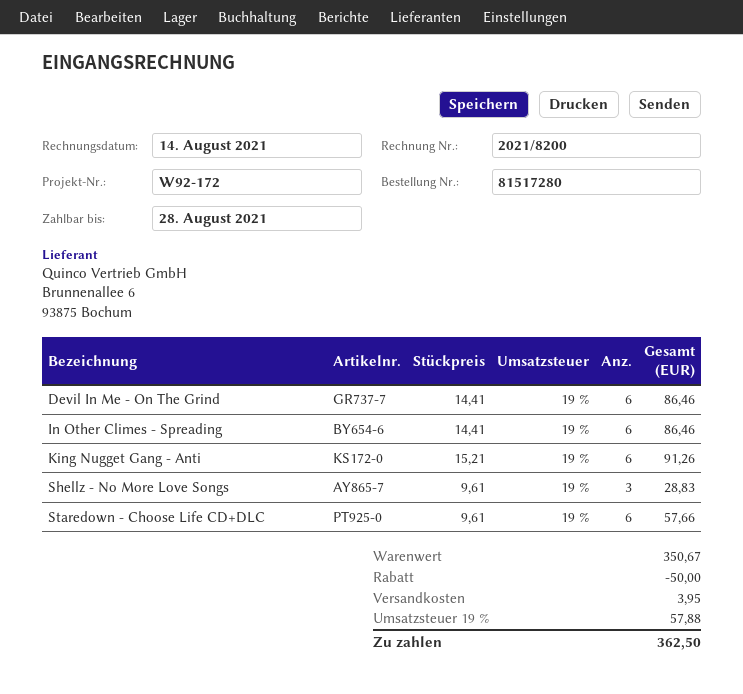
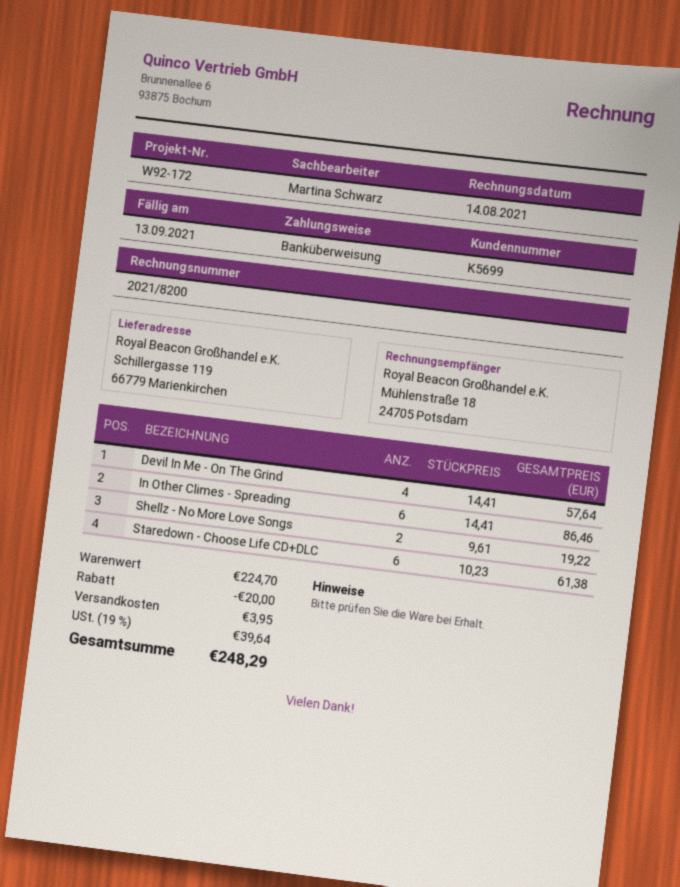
due date: 2021-08-28 -> 2021-09-13
Devil In Me - On The Grind: 6 x 14.41 = 86.46 -> 4 x 14.41 = 57.64
King Nugget Gang - Anti: 6 x 15.21 = 91.26 -> none
Shellz - No More Love Songs: 3 x 9.61 = 28.83 -> 2 x 9.61 = 19.22
Staredown - Choose Life CD+DLC: 6 x 9.61 = 57.66 -> 6 x 10.23 = 61.38
subtotal: 350.67 -> 224.70
discount: 50.00 -> 20.00
tax: 19% = 57.88 -> 19% = 39.64
total: 362.50 -> 248.29

